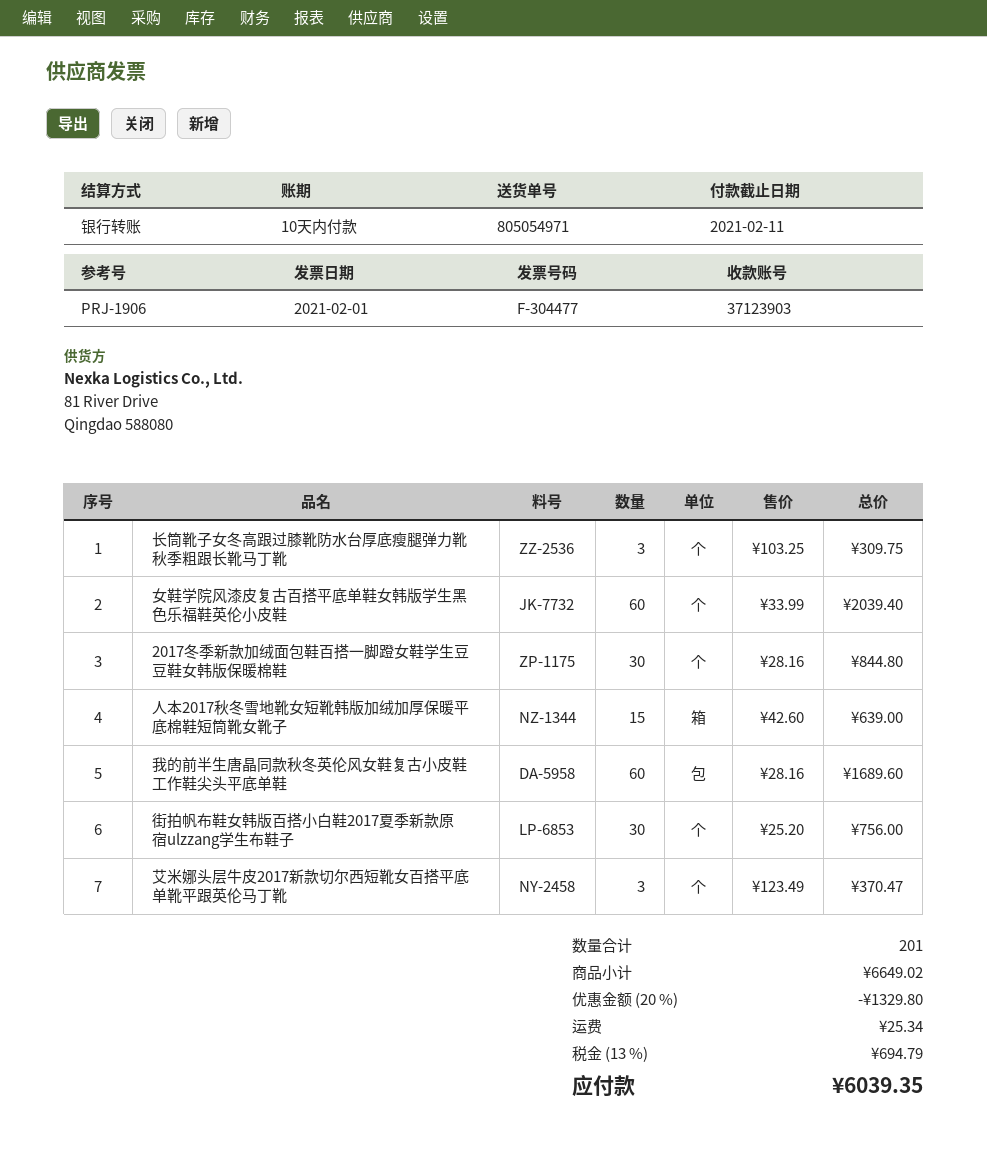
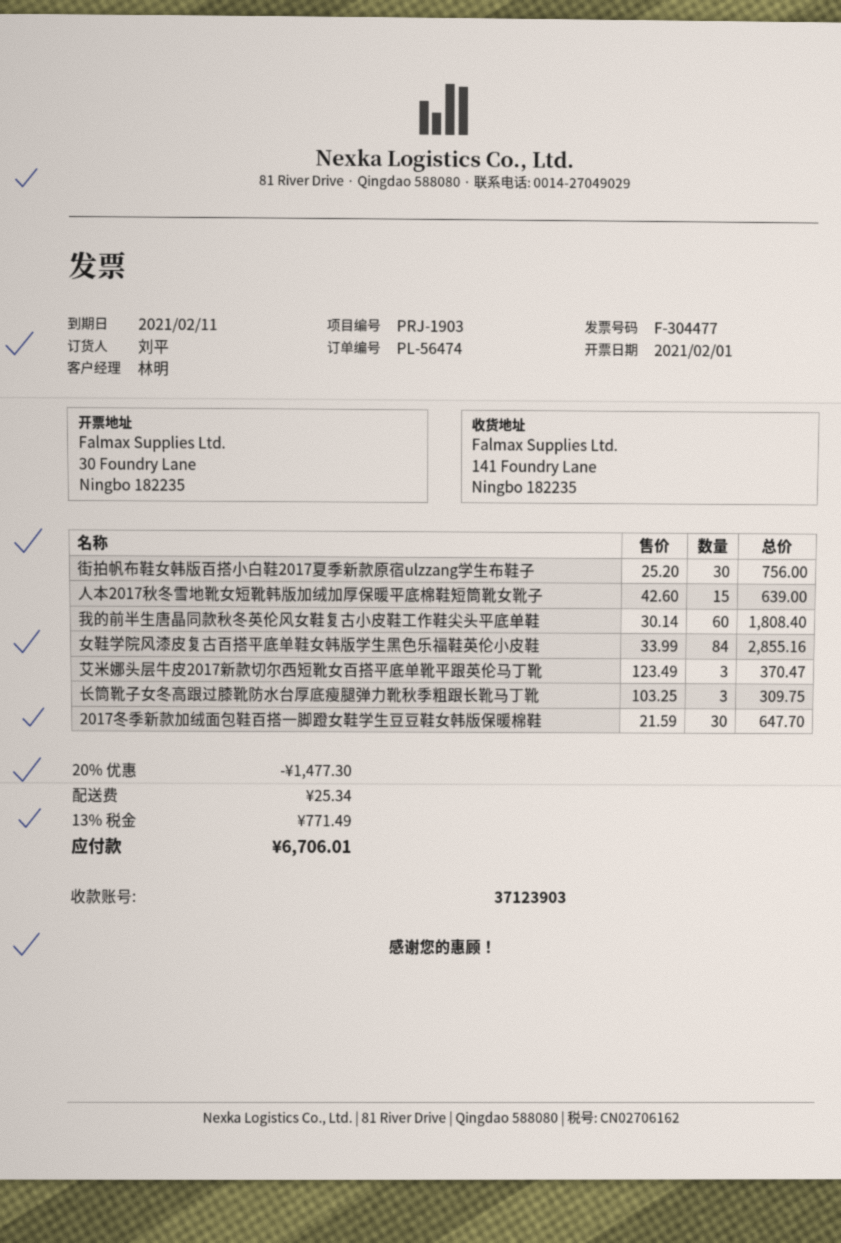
reference: PRJ-1906 -> PRJ-1903
女鞋学院风漆皮复古百搭平底单鞋女韩版学生黑色乐福鞋英伦小皮鞋: 60 x 33.99 = 2039.40 -> 84 x 33.99 = 2855.16
2017冬季新款加绒面包鞋百搭一脚蹬女鞋学生豆豆鞋女韩版保暖棉鞋: 30 x 28.16 = 844.80 -> 30 x 21.59 = 647.70
我的前半生唐晶同款秋冬英伦风女鞋复古小皮鞋工作鞋尖头平底单鞋: 60 x 28.16 = 1689.60 -> 60 x 30.14 = 1808.40
discount: 20% = 1329.80 -> 20% = 1477.30
tax: 13% = 694.79 -> 13% = 771.49
total: 6039.35 -> 6706.01

